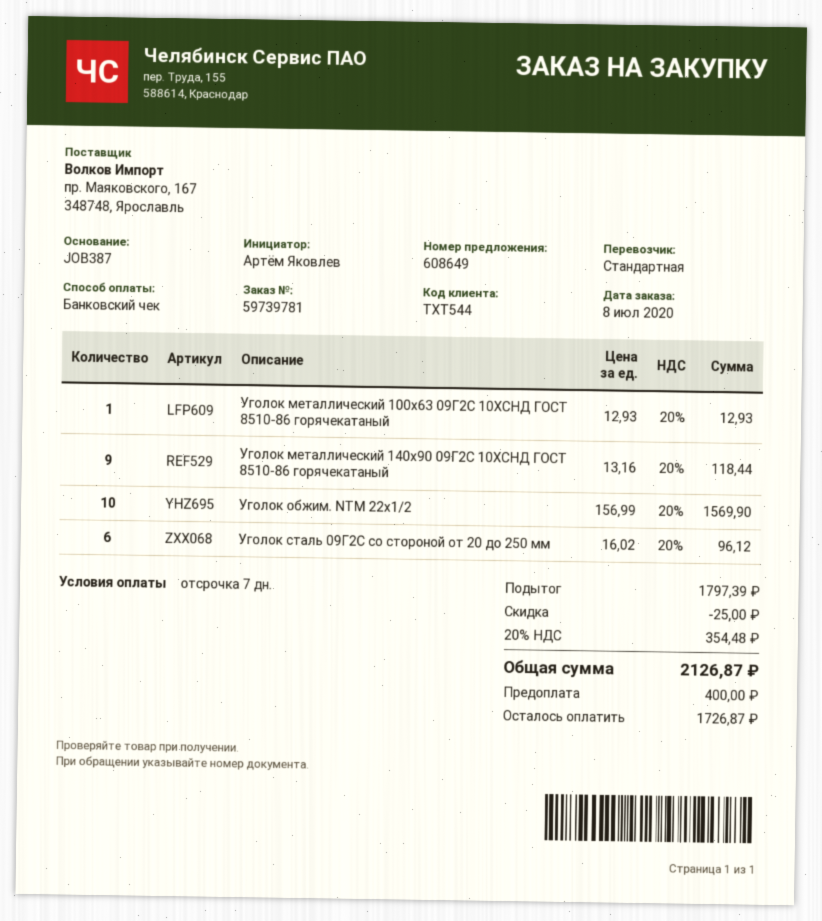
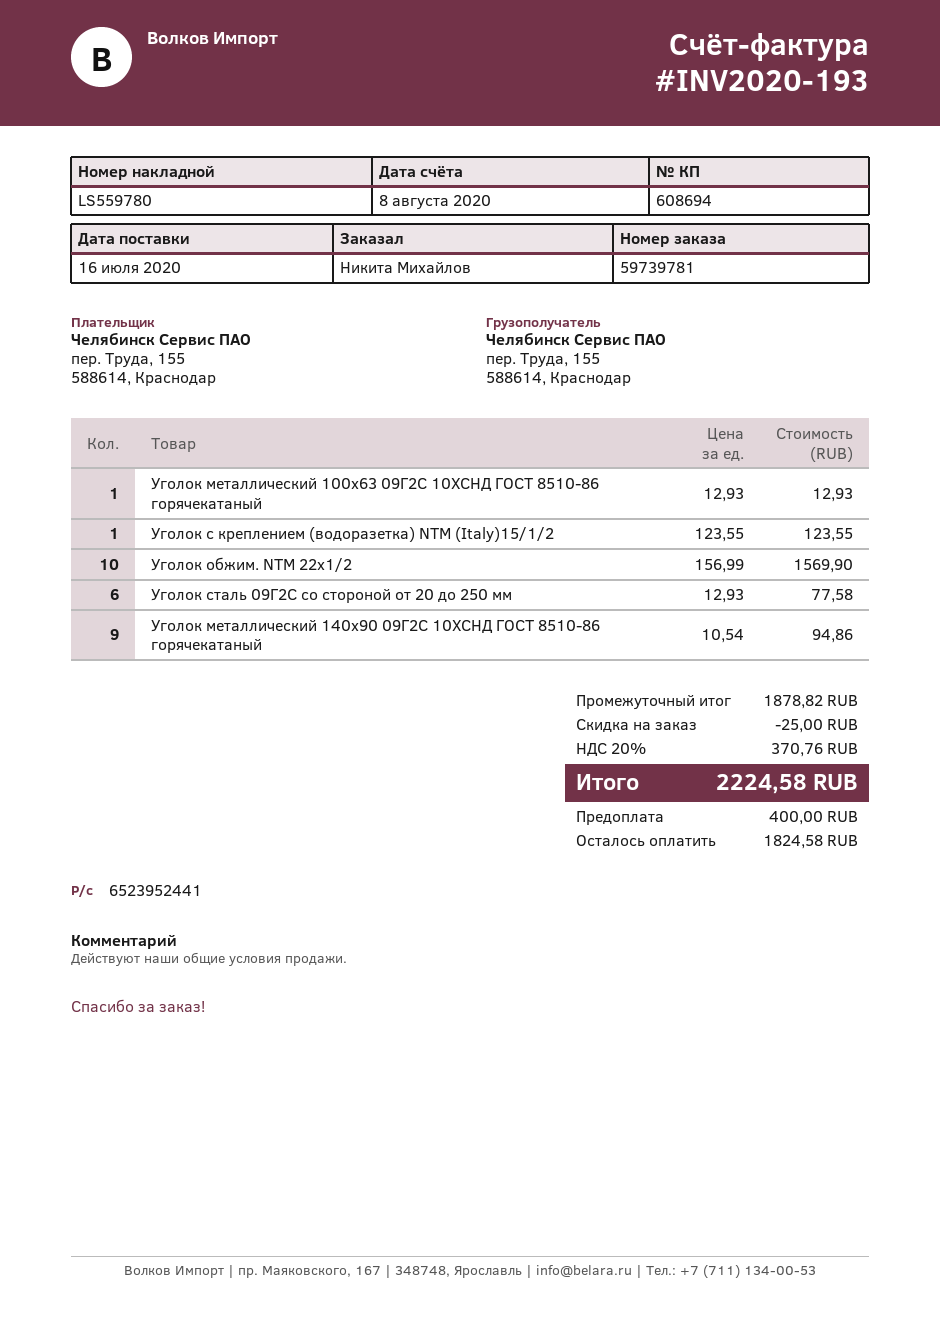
quote number: 608649 -> 608694
ordered by: Артём Яковлев -> Никита Михайлов
Уголок металлический 140х90 09Г2С 10ХСНД ГОСТ 8510-86 горячекатаный: 9 x 13.16 = 118.44 -> 9 x 10.54 = 94.86
Уголок сталь 09Г2С со стороной от 20 до 250 мм: 6 x 16.02 = 96.12 -> 6 x 12.93 = 77.58
Уголок с креплением (водоразетка) NTM (Italy)15/1/2: none -> 1 x 123.55 = 123.55
subtotal: 1797.39 -> 1878.82
tax: 20% = 354.48 -> 20% = 370.76
total: 2126.87 -> 2224.58
balance: 1726.87 -> 1824.58

